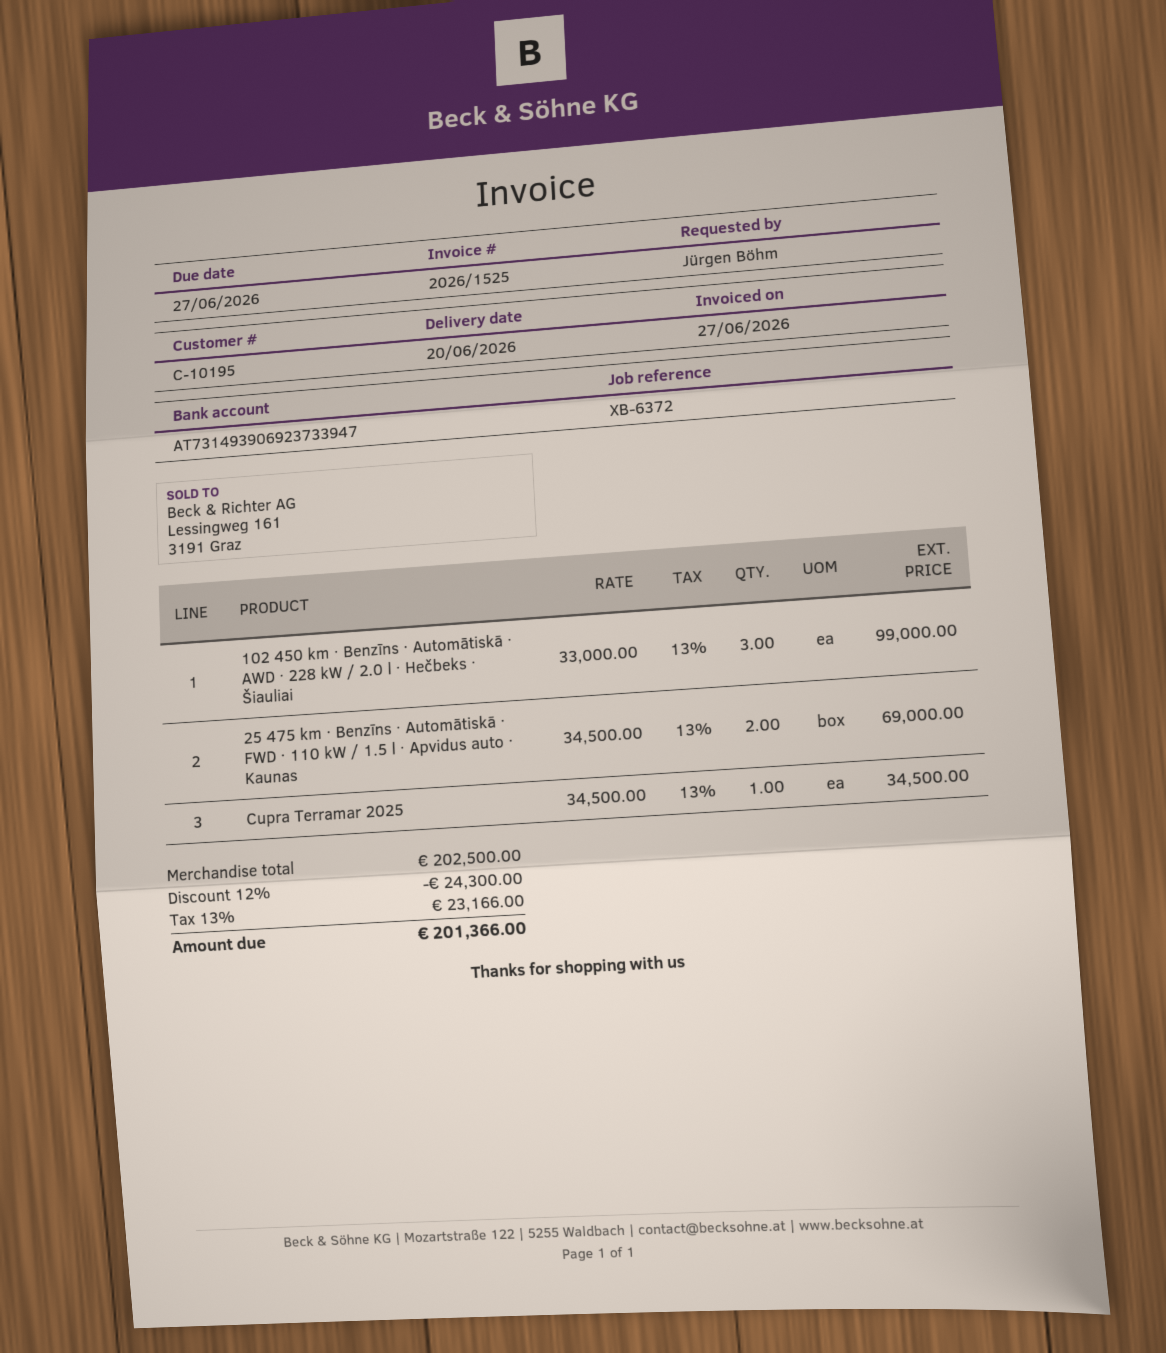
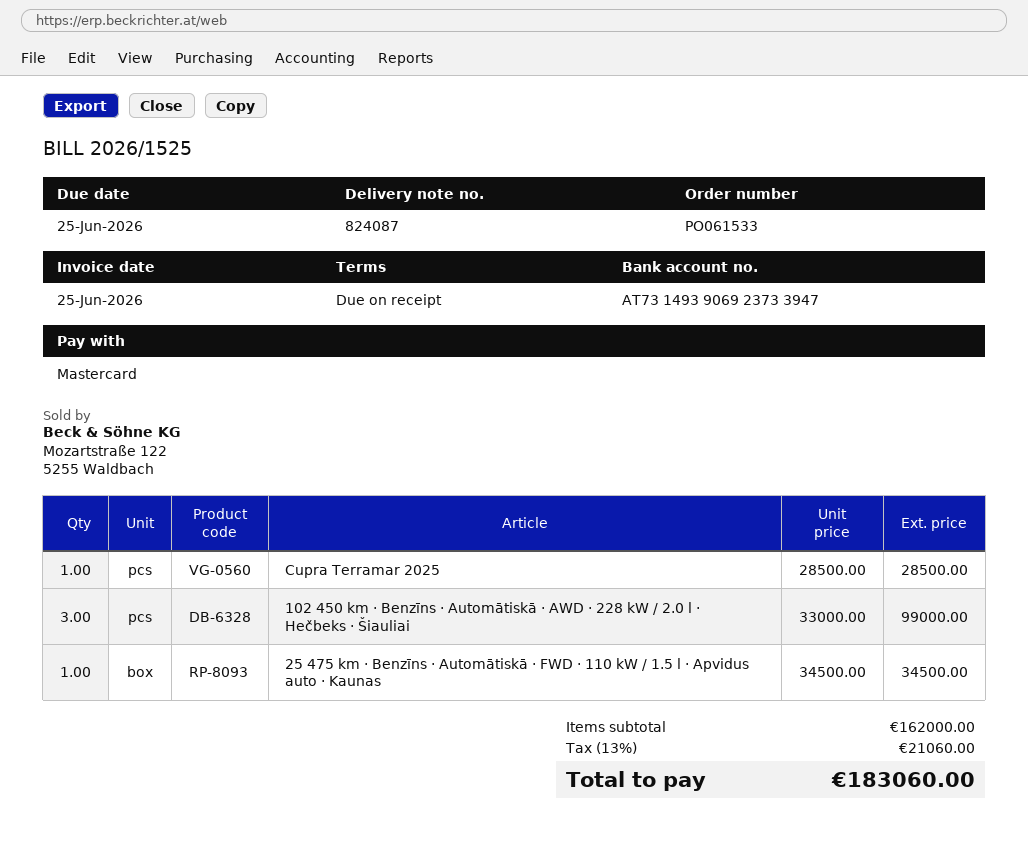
invoice date: 2026-06-27 -> 2026-06-25
due date: 2026-06-27 -> 2026-06-25
25 475 km · Benzīns · Automātiskā · FWD · 110 kW / 1.5 l · Apvidus auto · Kaunas: 2 x 34500.00 = 69000.00 -> 1 x 34500.00 = 34500.00
Cupra Terramar 2025: 1 x 34500.00 = 34500.00 -> 1 x 28500.00 = 28500.00
subtotal: 202500.00 -> 162000.00
discount: 12% = 24300.00 -> none
tax: 13% = 23166.00 -> 13% = 21060.00
total: 201366.00 -> 183060.00

